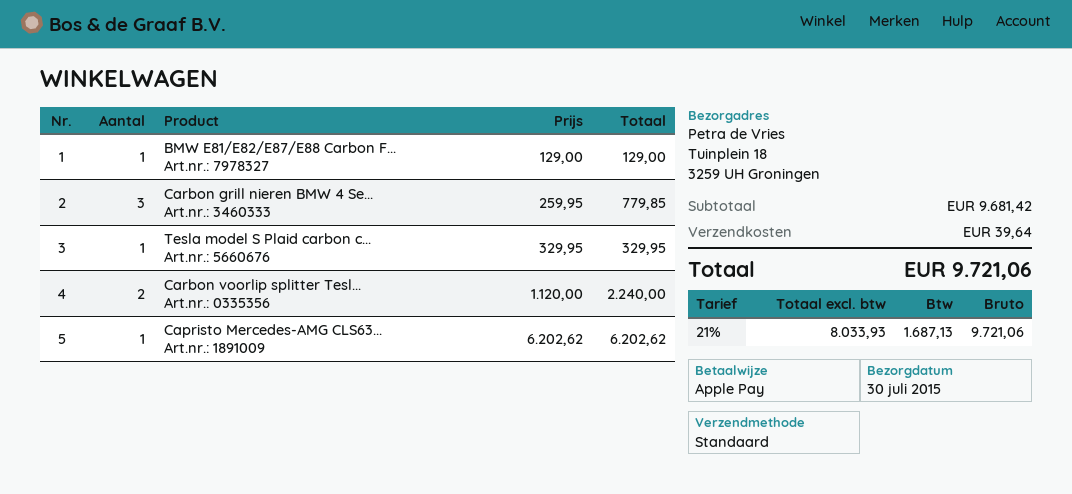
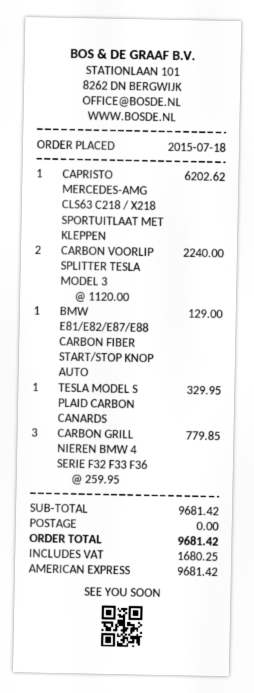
payment method: Apple Pay -> American Express
shipping: 39.64 -> 0.00
tax: 1687.13 -> 1680.25
total: 9721.06 -> 9681.42

